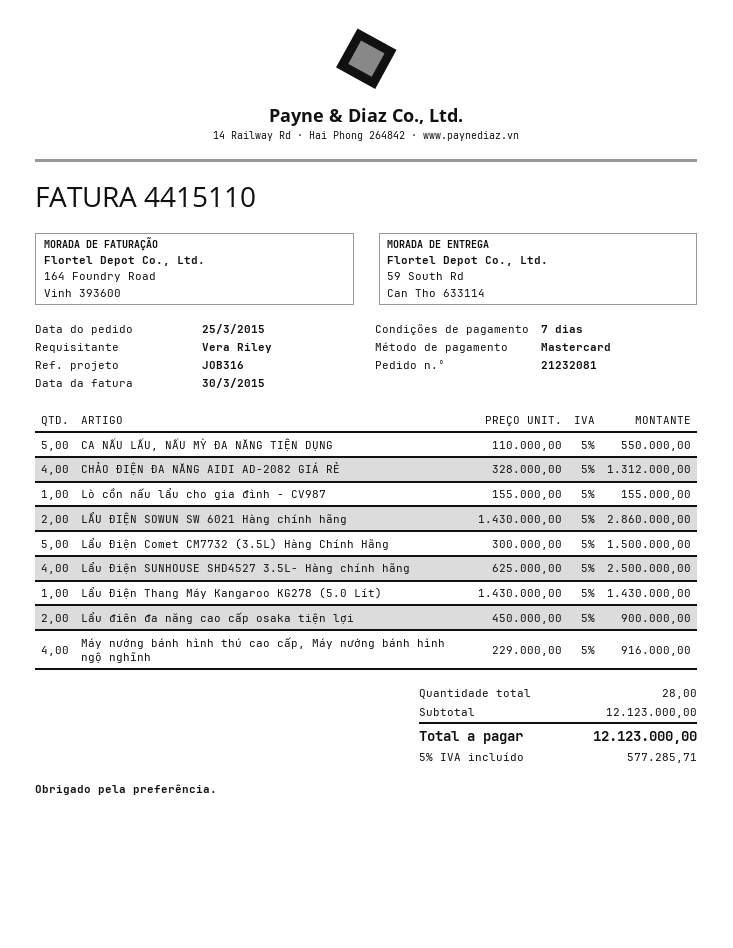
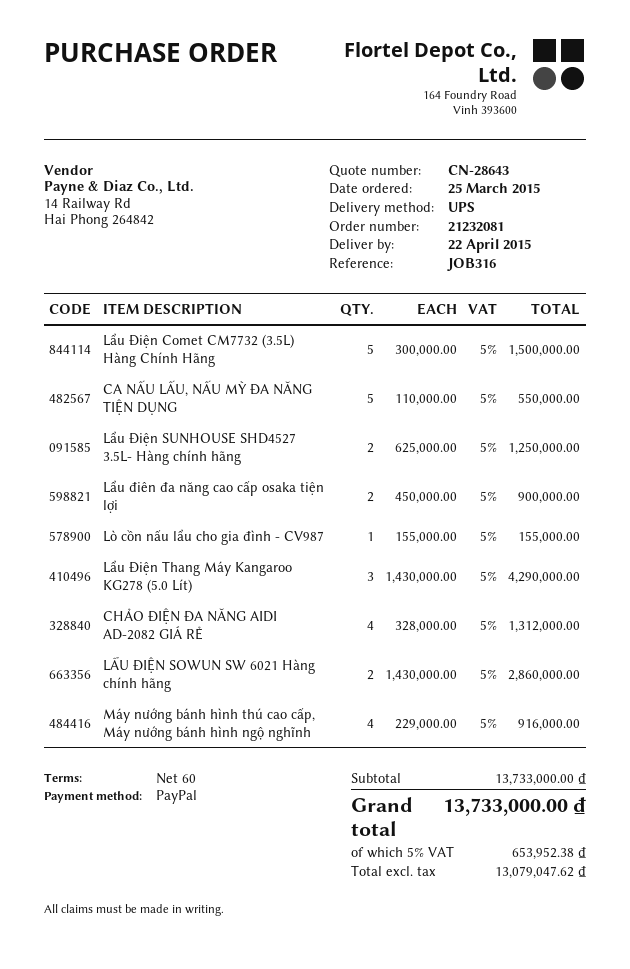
payment terms: 7 days -> 60 days
payment method: Mastercard -> PayPal
Lẩu Điện SUNHOUSE SHD4527 3.5L- Hàng chính hãng: 4 x 625000.00 = 2500000.00 -> 2 x 625000.00 = 1250000.00
Lẩu Điện Thang Máy Kangaroo KG278 (5.0 Lít): 1 x 1430000.00 = 1430000.00 -> 3 x 1430000.00 = 4290000.00
subtotal: 12123000.00 -> 13733000.00
tax: 5% = 577285.71 -> 5% = 653952.38
total: 12123000.00 -> 13733000.00

